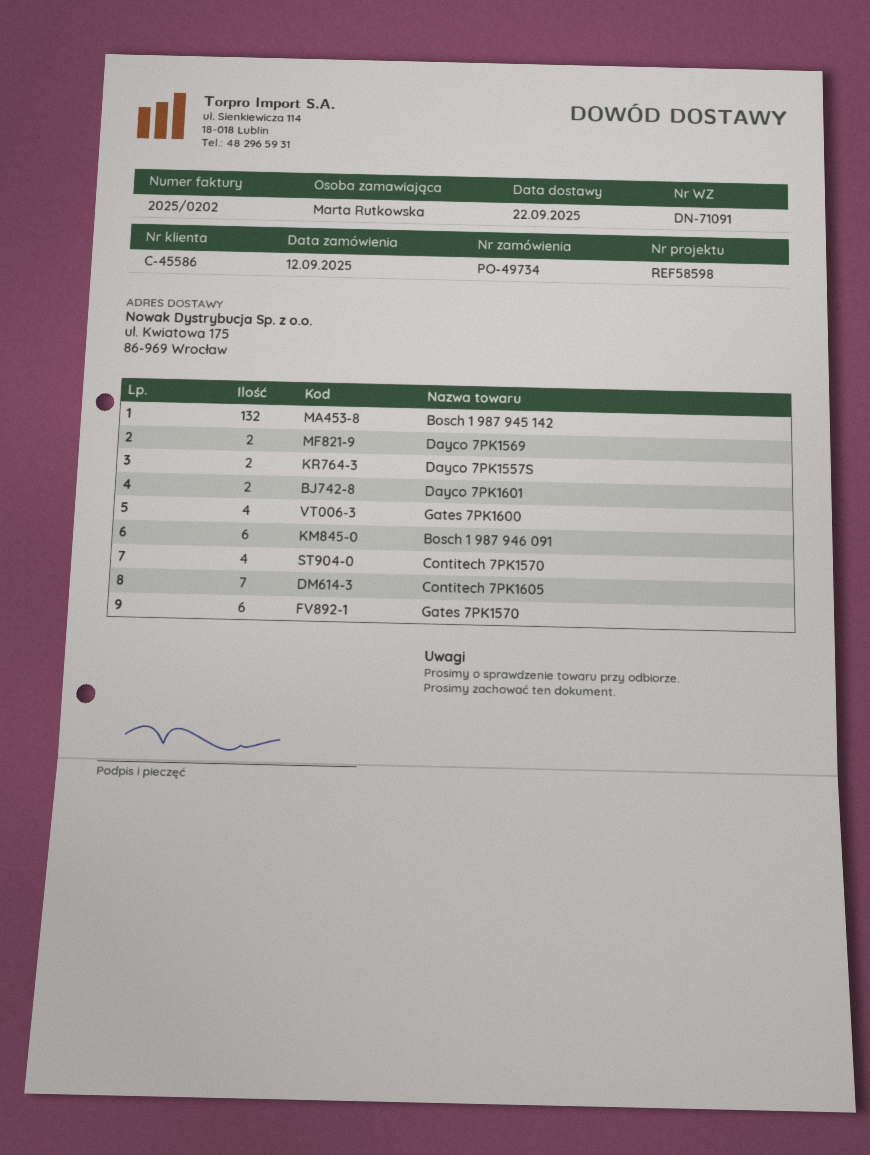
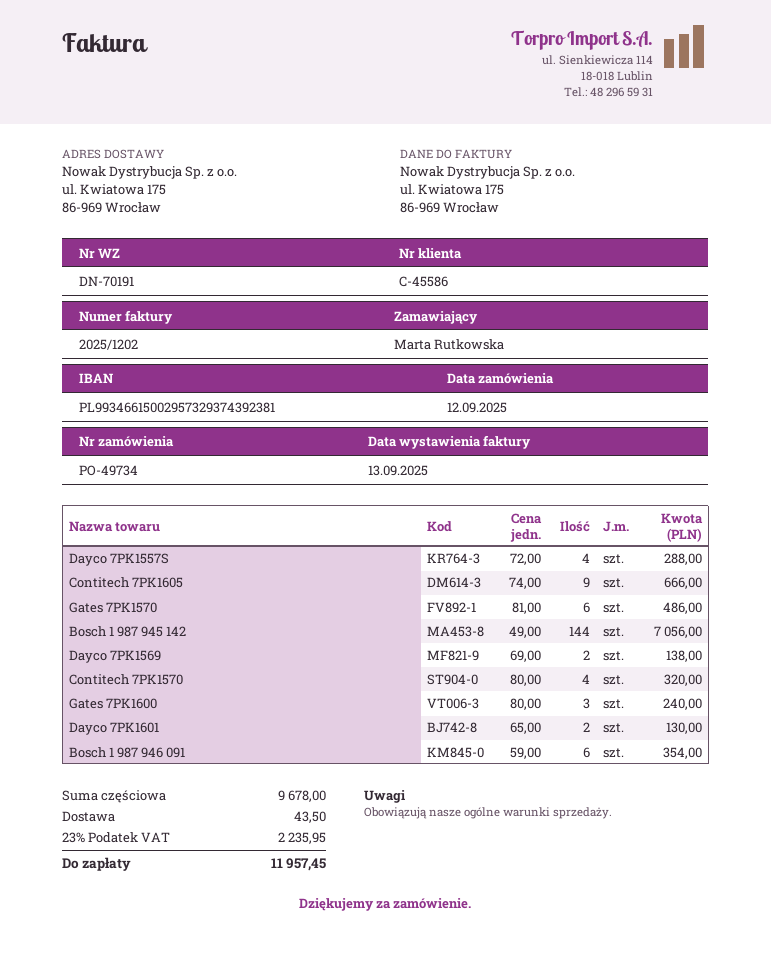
delivery note number: DN-71091 -> DN-70191
invoice number: 2025/0202 -> 2025/1202
Bosch 1 987 945 142: 132 -> 144
Dayco 7PK1557S: 2 -> 4
Gates 7PK1600: 4 -> 3
Contitech 7PK1605: 7 -> 9

